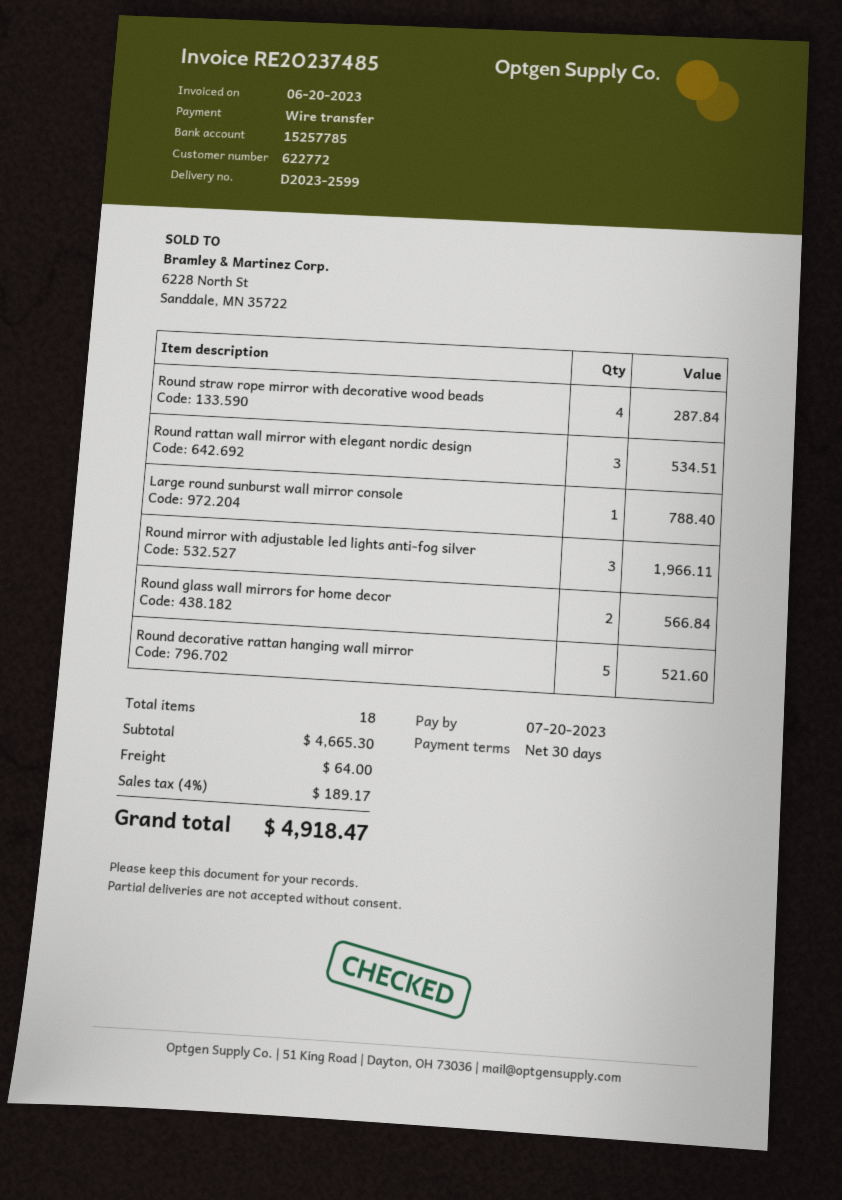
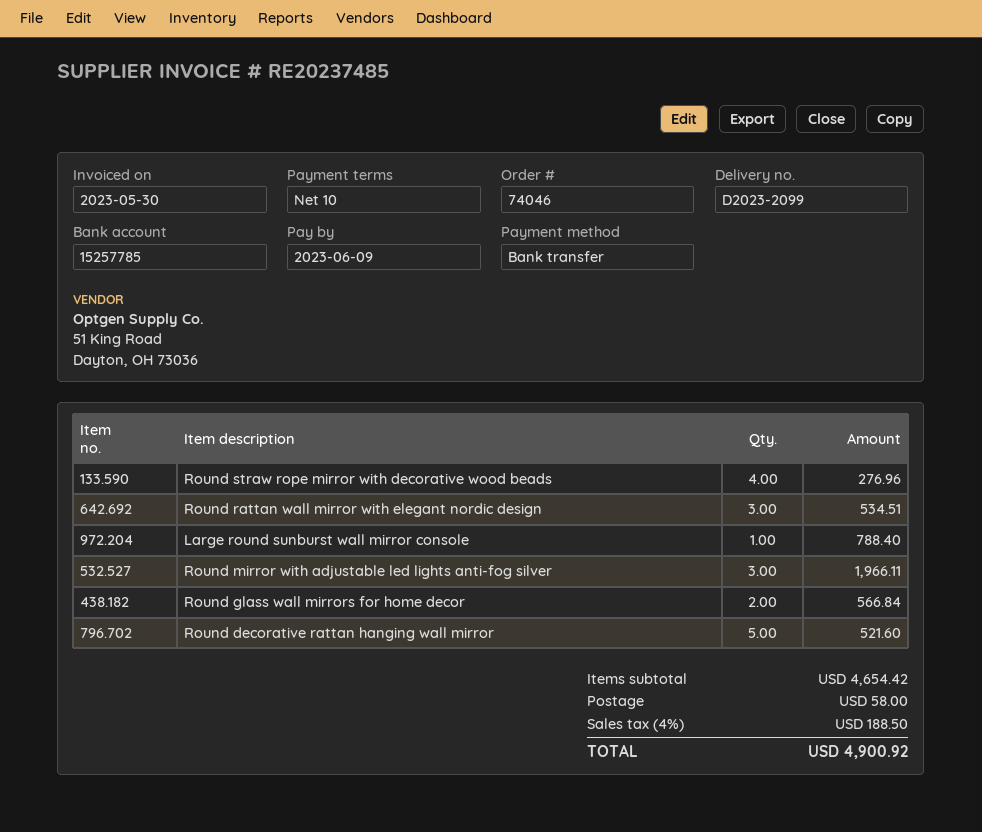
delivery note number: D2023-2599 -> D2023-2099
invoice date: 2023-06-20 -> 2023-05-30
payment terms: 30 days -> 10 days
due date: 2023-07-20 -> 2023-06-09
Round straw rope mirror with decorative wood beads: 4 for 287.84 -> 4 for 276.96
subtotal: 4665.30 -> 4654.42
shipping: 64.00 -> 58.00
tax: 4% = 189.17 -> 4% = 188.50
total: 4918.47 -> 4900.92

